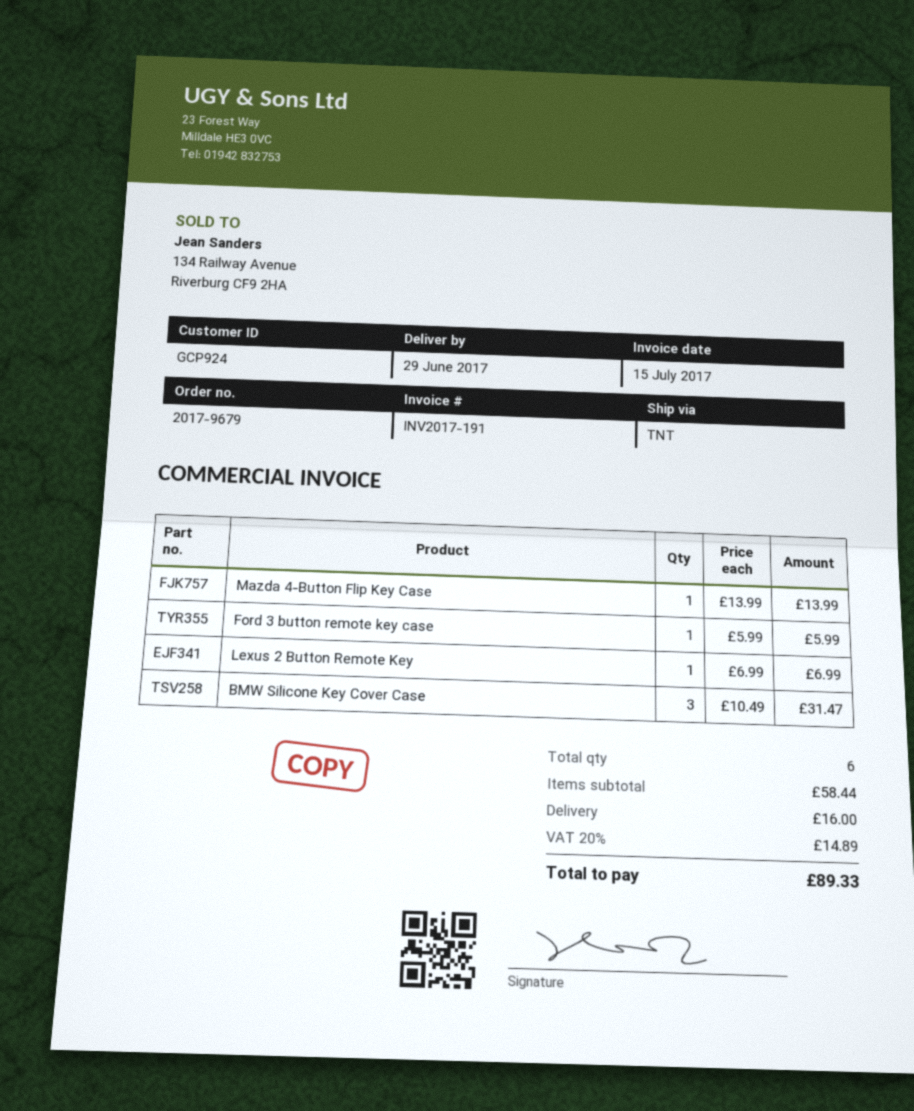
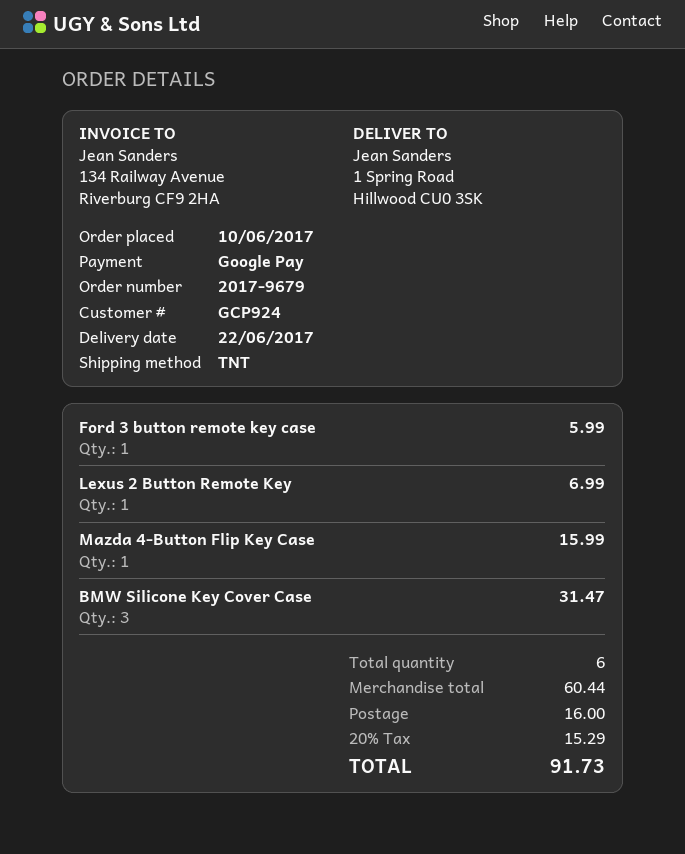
delivery date: 2017-06-29 -> 2017-06-22
Mazda 4-Button Flip Key Case: 1 for 13.99 -> 1 for 15.99
subtotal: 58.44 -> 60.44
tax: 20% = 14.89 -> 20% = 15.29
total: 89.33 -> 91.73

